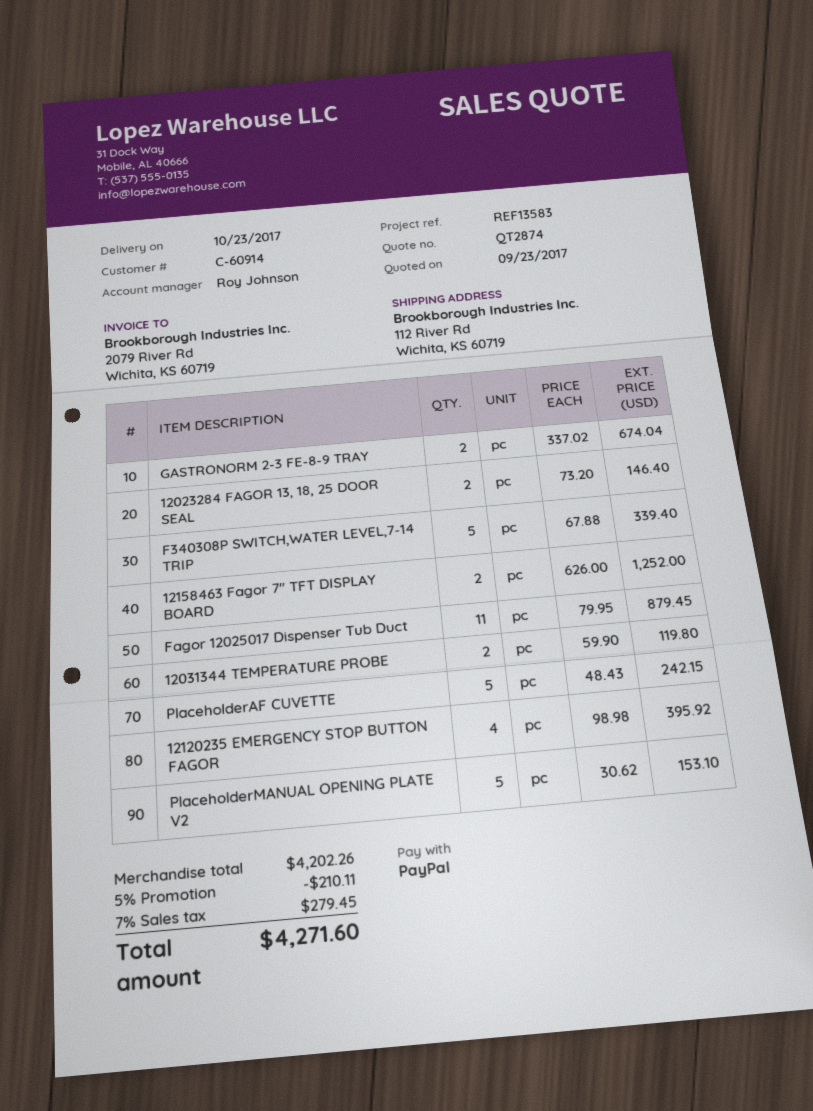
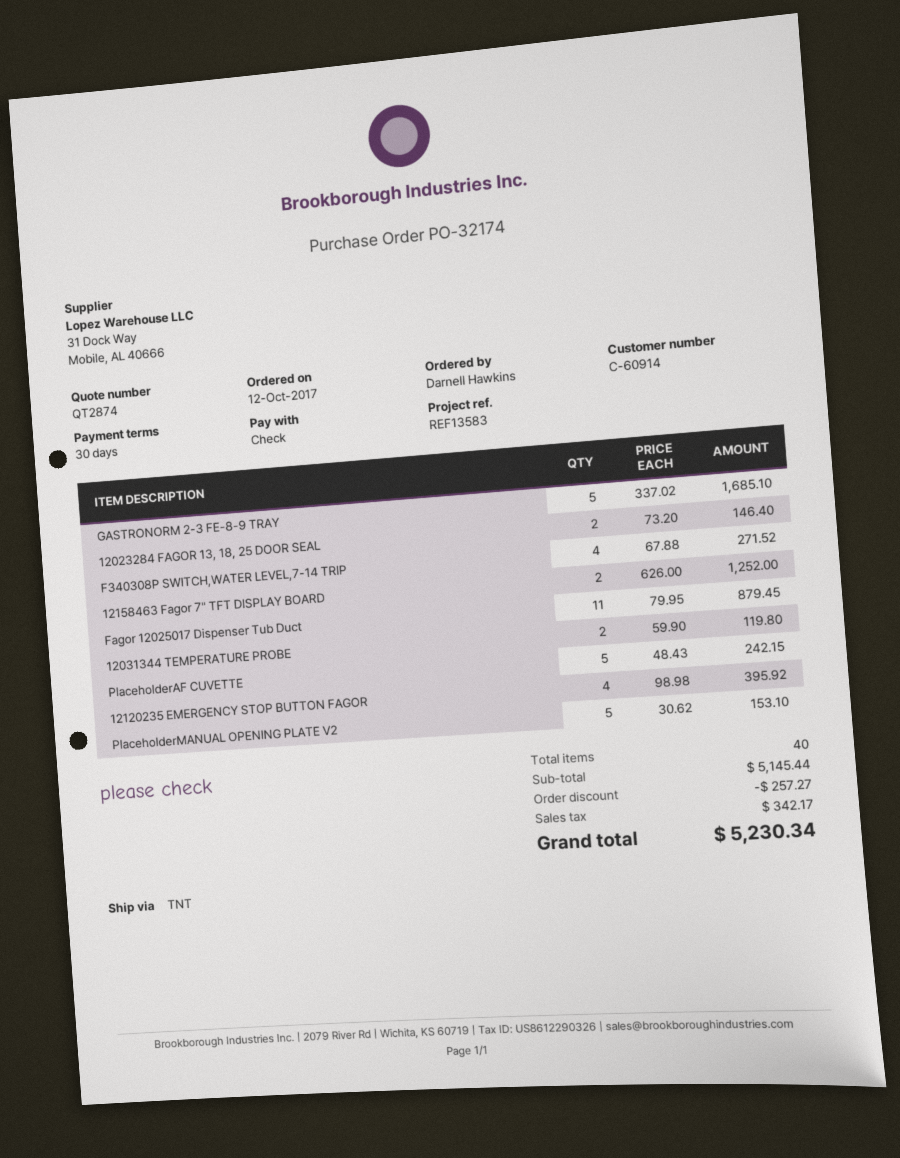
payment method: PayPal -> cheque
GASTRONORM 2-3 FE-8-9 TRAY: 2 x 337.02 = 674.04 -> 5 x 337.02 = 1685.10
F340308P SWITCH,WATER LEVEL,7-14 TRIP: 5 x 67.88 = 339.40 -> 4 x 67.88 = 271.52
subtotal: 4202.26 -> 5145.44
discount: 210.11 -> 257.27
tax: 279.45 -> 342.17
total: 4271.60 -> 5230.34

